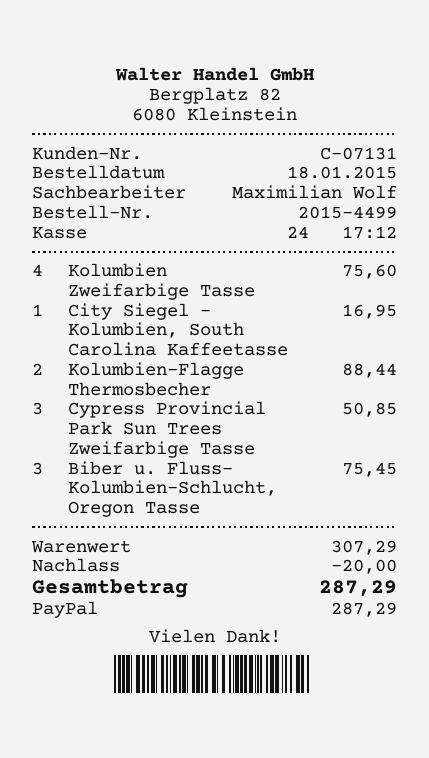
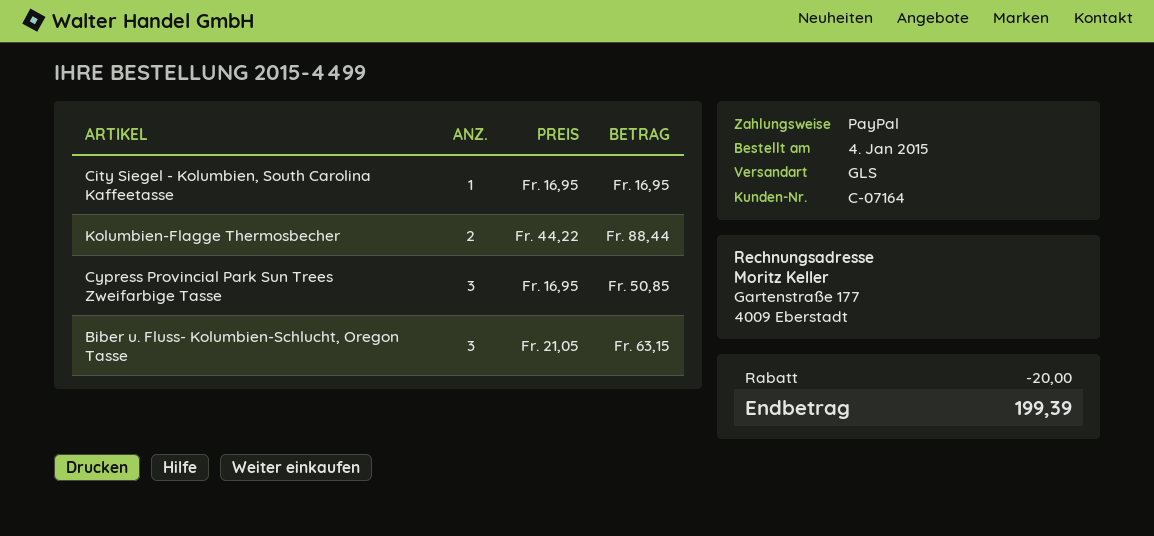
order date: 2015-01-18 -> 2015-01-04
customer number: C-07131 -> C-07164
Kolumbien Zweifarbige Tasse: 4 for 75.60 -> none
Biber u. Fluss- Kolumbien-Schlucht, Oregon Tasse: 3 for 75.45 -> 3 for 63.15
total: 287.29 -> 199.39

